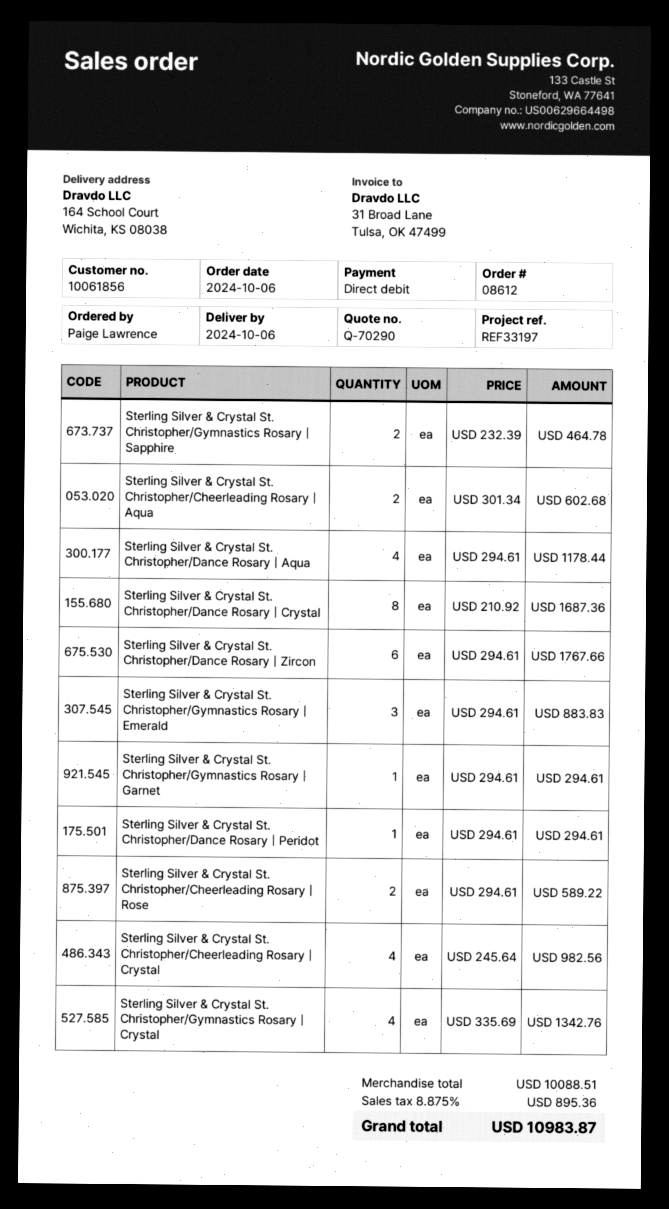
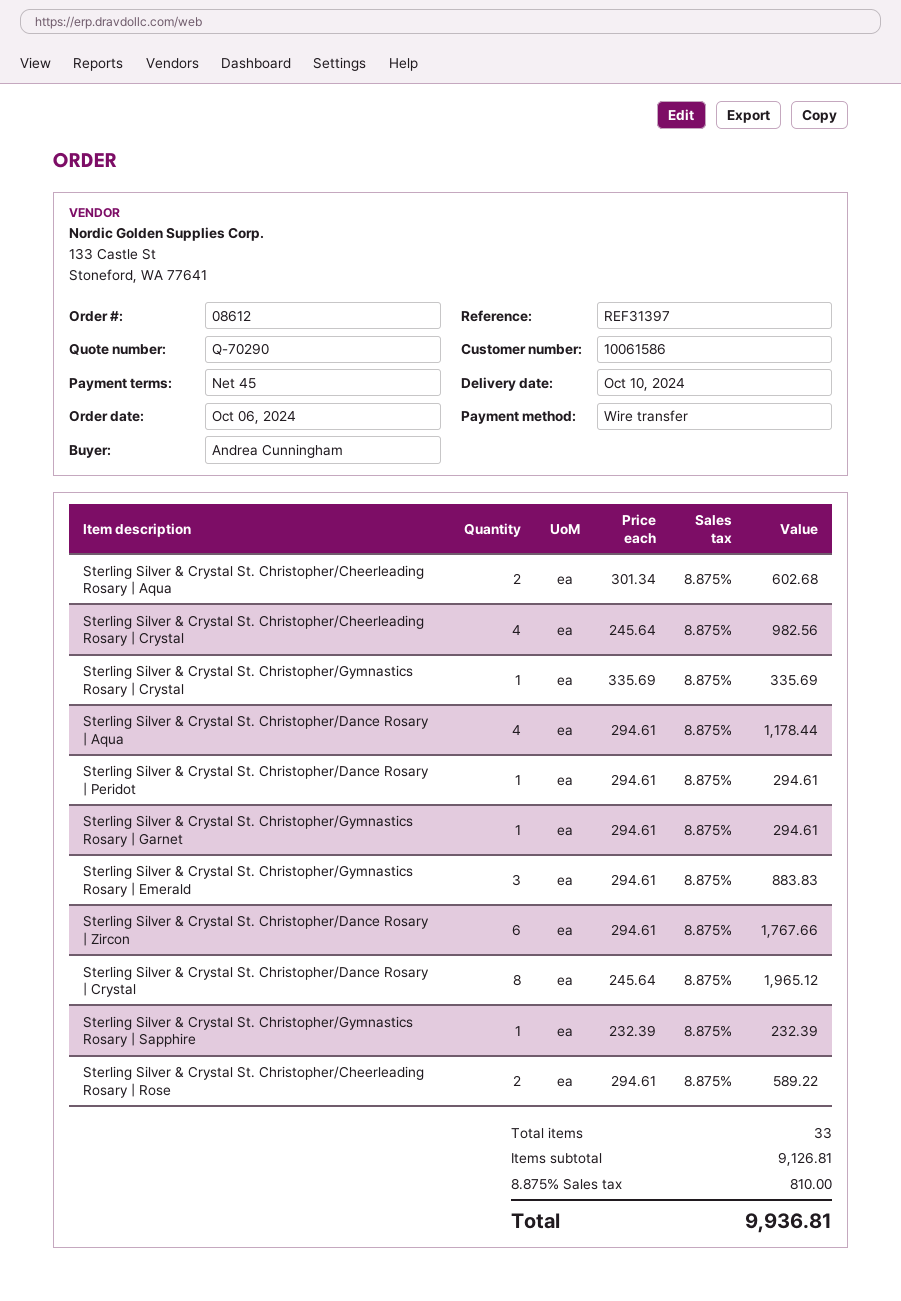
delivery date: 2024-10-06 -> 2024-10-10
customer number: 10061856 -> 10061586
reference: REF33197 -> REF31397
ordered by: Paige Lawrence -> Andrea Cunningham
payment method: direct debit -> bank transfer
Sterling Silver & Crystal St. Christopher/Gymnastics Rosary | Sapphire: 2 x 232.39 = 464.78 -> 1 x 232.39 = 232.39
Sterling Silver & Crystal St. Christopher/Dance Rosary | Crystal: 8 x 210.92 = 1687.36 -> 8 x 245.64 = 1965.12
Sterling Silver & Crystal St. Christopher/Gymnastics Rosary | Crystal: 4 x 335.69 = 1342.76 -> 1 x 335.69 = 335.69
subtotal: 10088.51 -> 9126.81
tax: 8.875% = 895.36 -> 8.875% = 810.00
total: 10983.87 -> 9936.81

